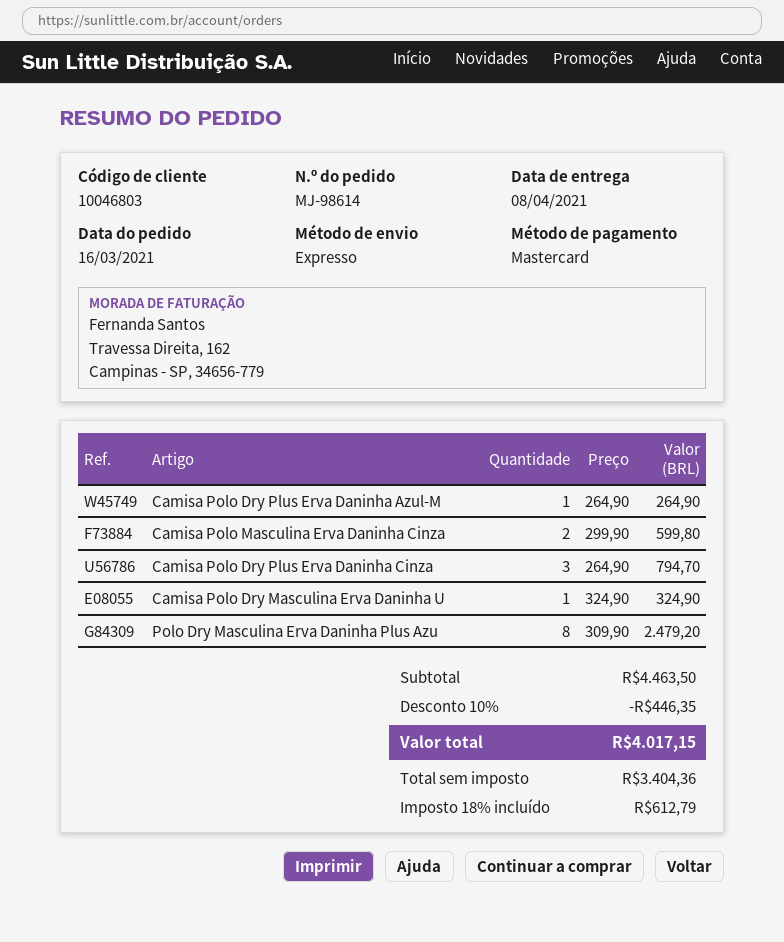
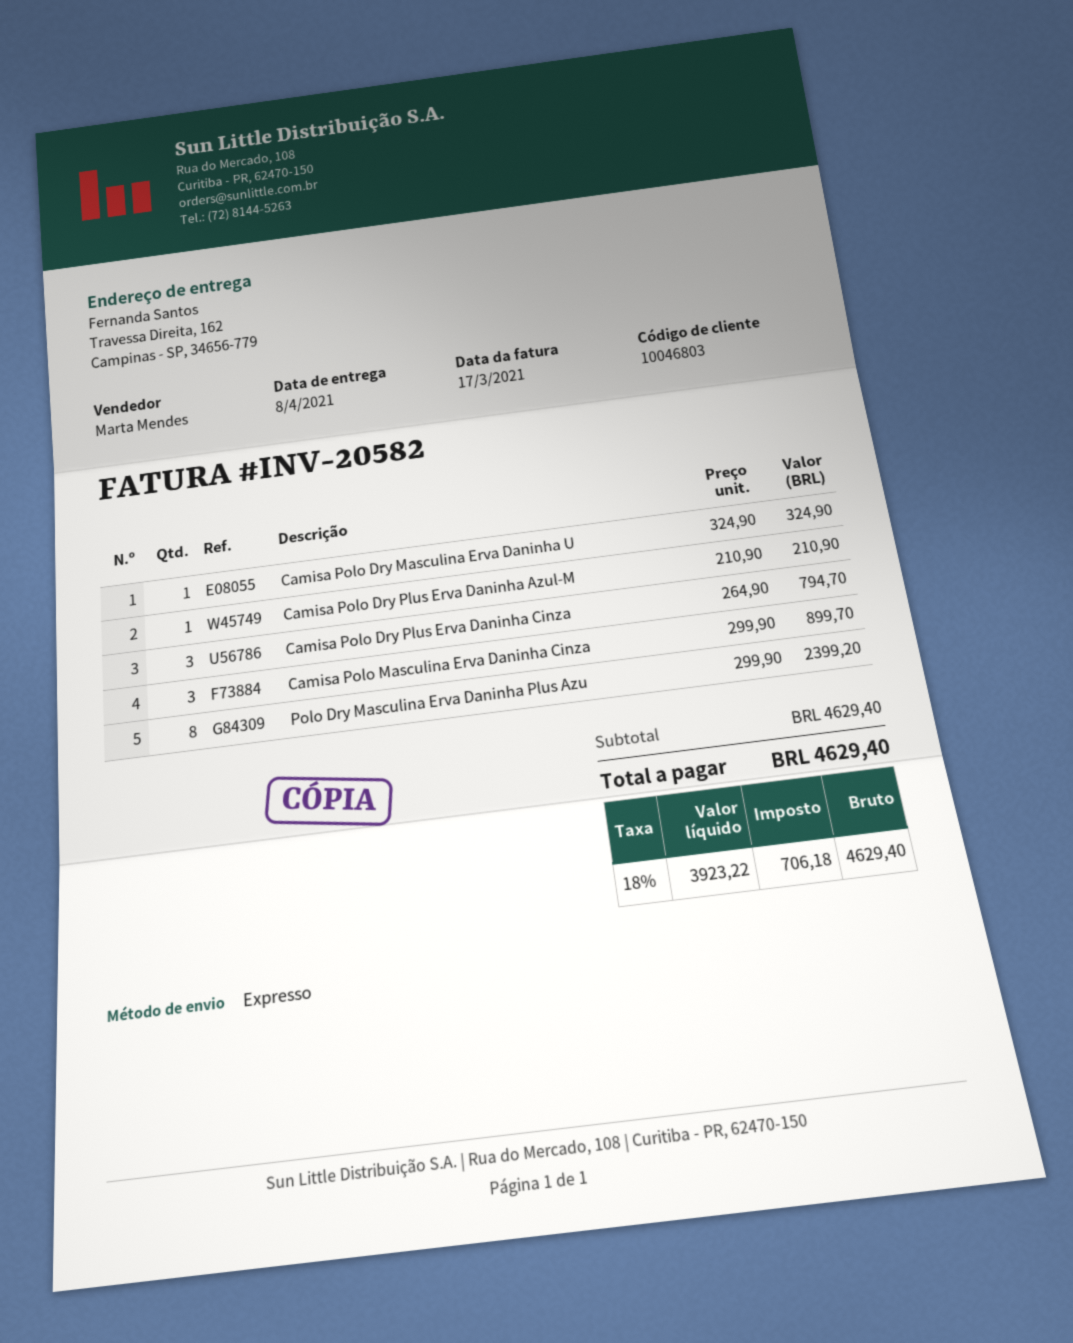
Camisa Polo Dry Plus Erva Daninha Azul-M: 1 x 264.90 = 264.90 -> 1 x 210.90 = 210.90
Camisa Polo Masculina Erva Daninha Cinza: 2 x 299.90 = 599.80 -> 3 x 299.90 = 899.70
Polo Dry Masculina Erva Daninha Plus Azu: 8 x 309.90 = 2479.20 -> 8 x 299.90 = 2399.20
subtotal: 4463.50 -> 4629.40
discount: 10% = 446.35 -> none
net: 3404.36 -> 3923.22
tax: 18% = 612.79 -> 18% = 706.18
total: 4017.15 -> 4629.40

